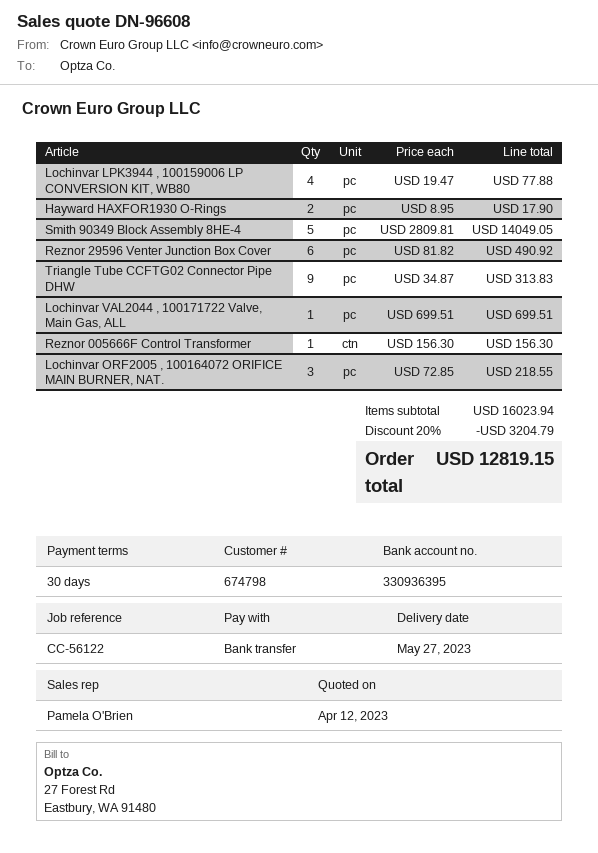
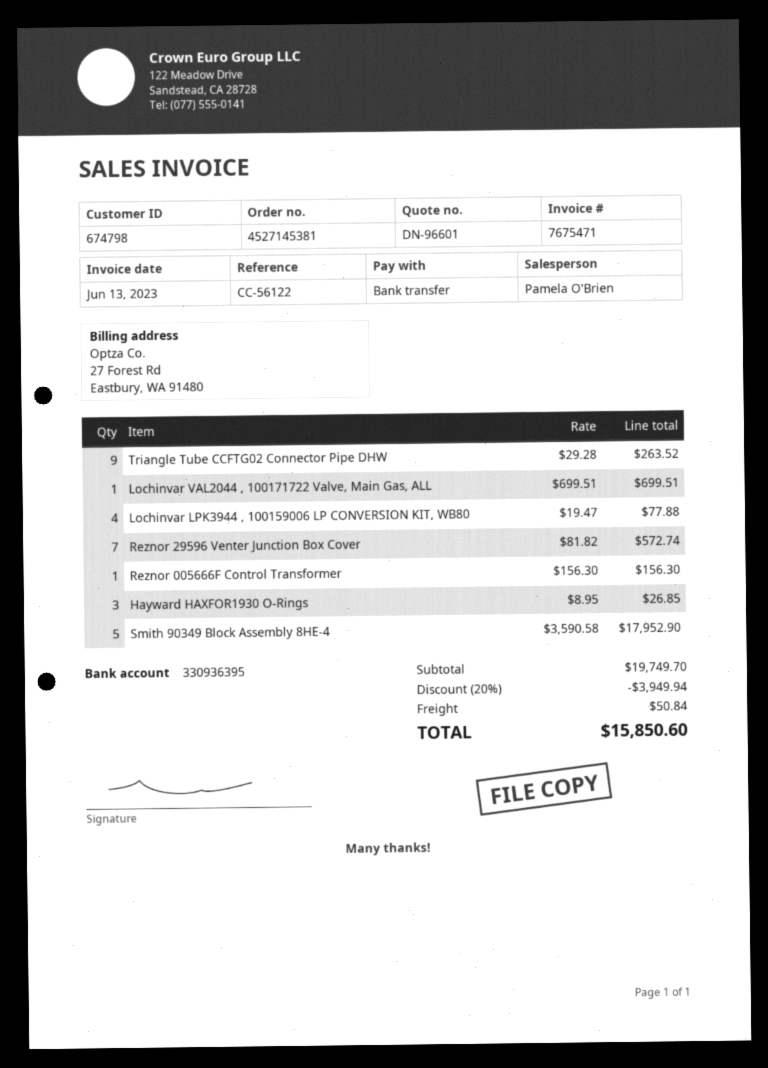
quote number: DN-96608 -> DN-96601
Hayward HAXFOR1930 O-Rings: 2 x 8.95 = 17.90 -> 3 x 8.95 = 26.85
Smith 90349 Block Assembly 8HE-4: 5 x 2809.81 = 14049.05 -> 5 x 3590.58 = 17952.90
Reznor 29596 Venter Junction Box Cover: 6 x 81.82 = 490.92 -> 7 x 81.82 = 572.74
Triangle Tube CCFTG02 Connector Pipe DHW: 9 x 34.87 = 313.83 -> 9 x 29.28 = 263.52
Lochinvar ORF2005 , 100164072 ORIFICE MAIN BURNER, NAT.: 3 x 72.85 = 218.55 -> none
subtotal: 16023.94 -> 19749.70
discount: 20% = 3204.79 -> 20% = 3949.94
shipping: none -> 50.84
total: 12819.15 -> 15850.60

